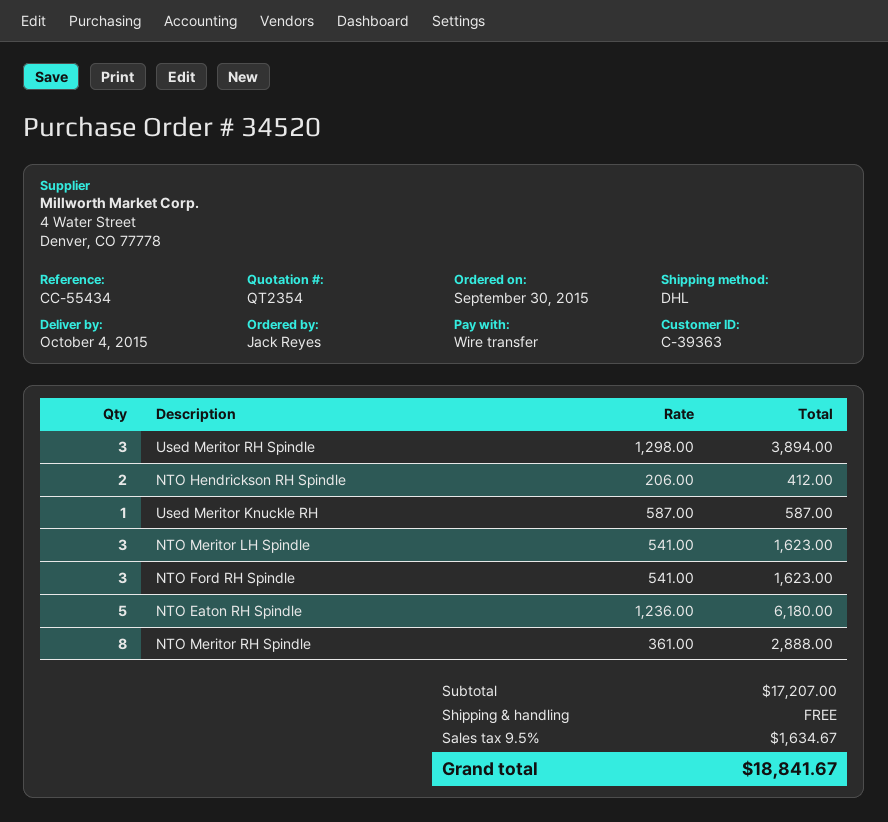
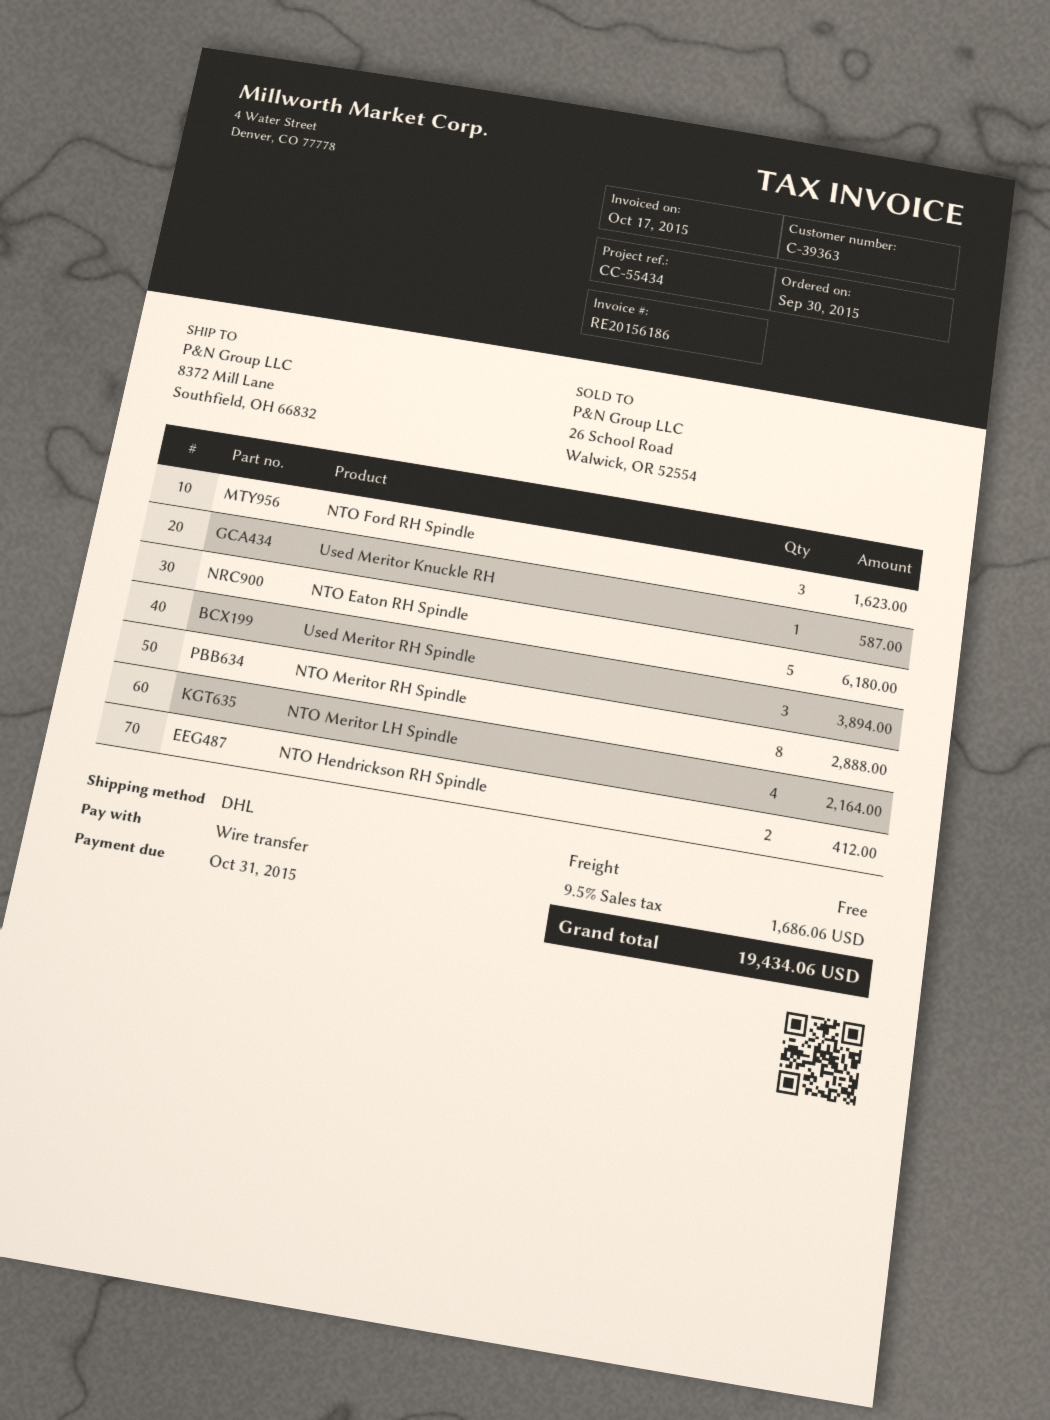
NTO Meritor LH Spindle: 3 for 1623.00 -> 4 for 2164.00
tax: 9.5% = 1634.67 -> 9.5% = 1686.06
total: 18841.67 -> 19434.06

